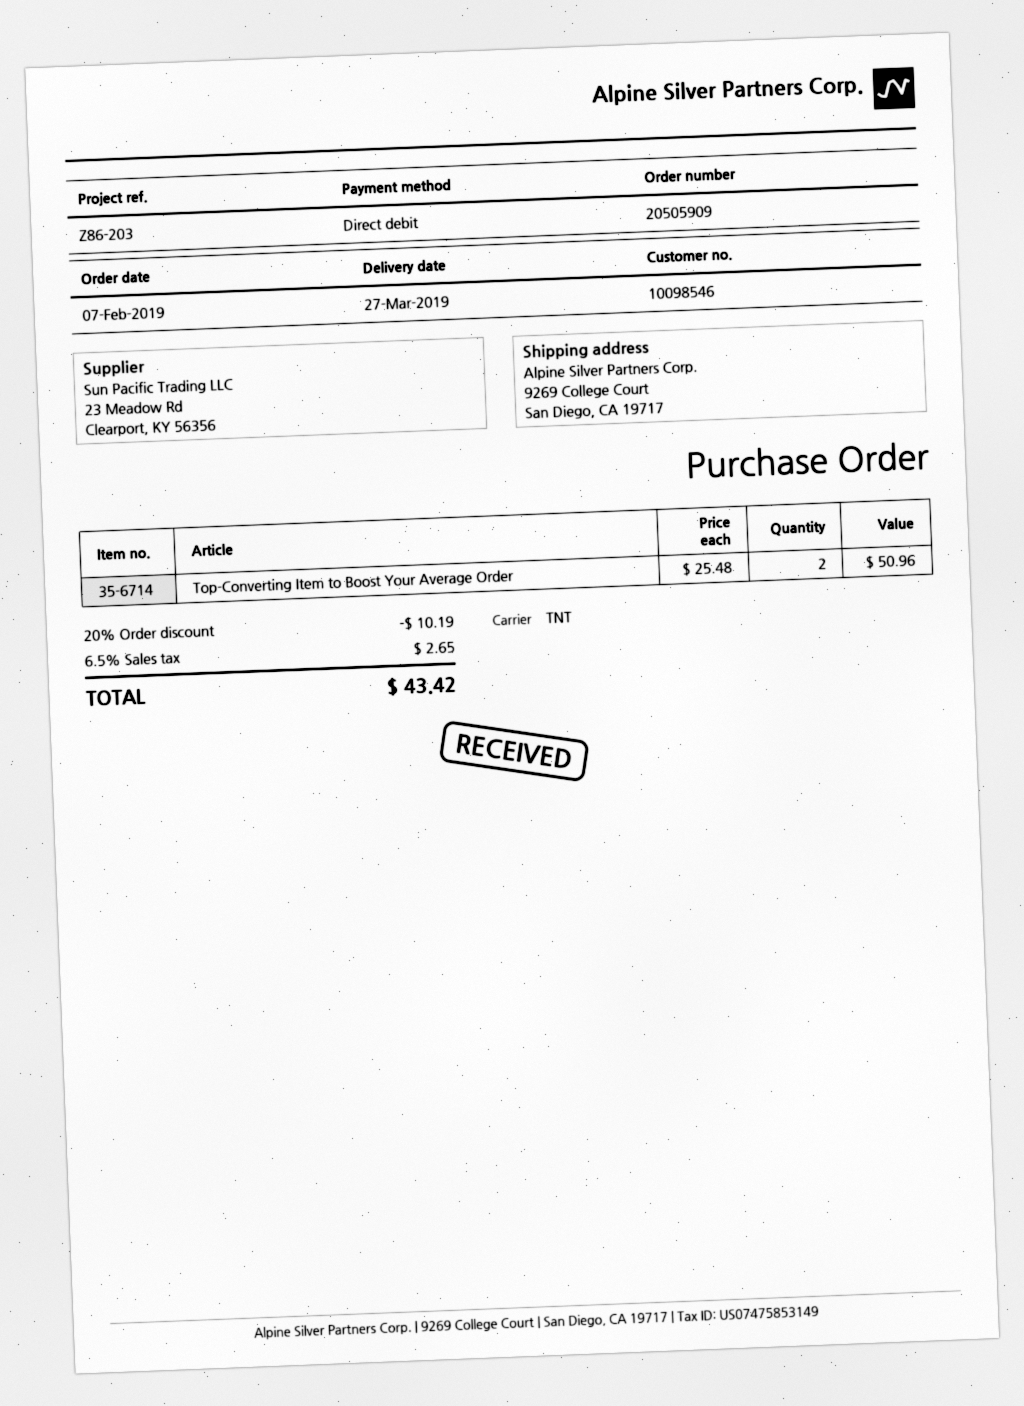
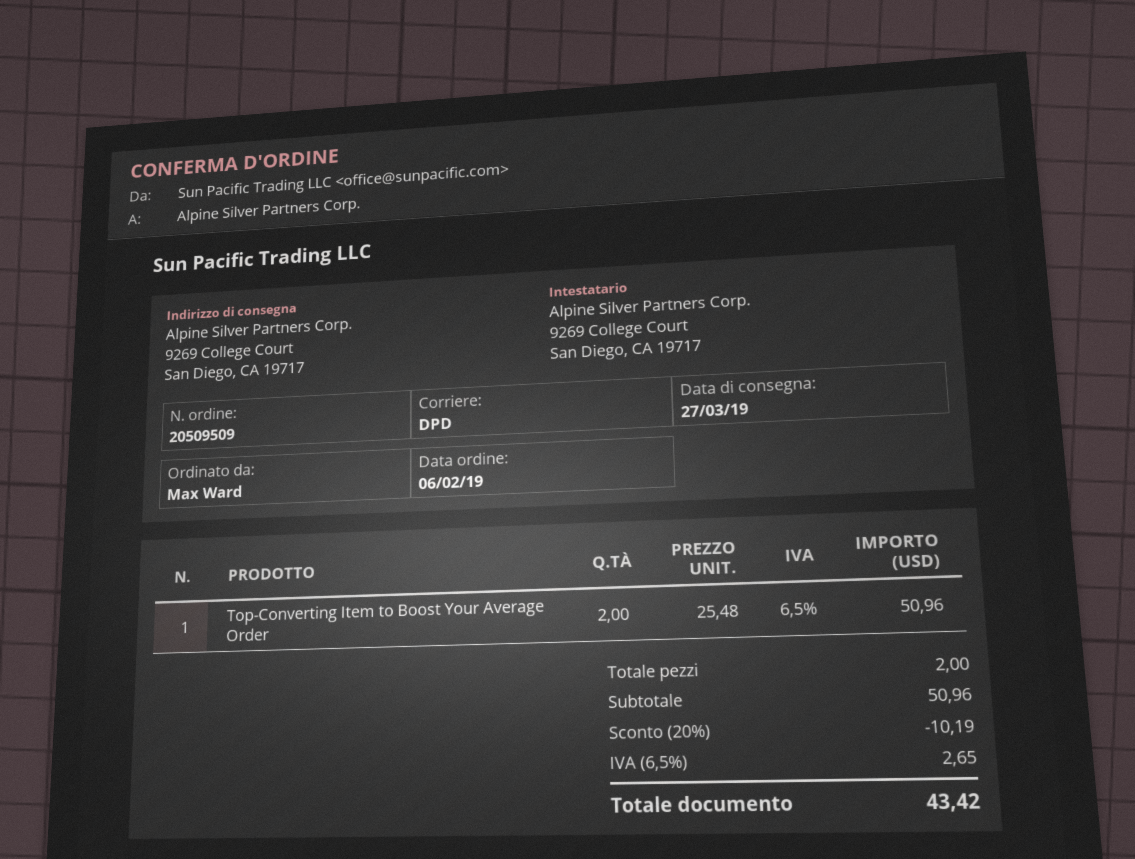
order number: 20505909 -> 20509509
order date: 2019-02-07 -> 2019-02-06
shipping method: TNT -> DPD

